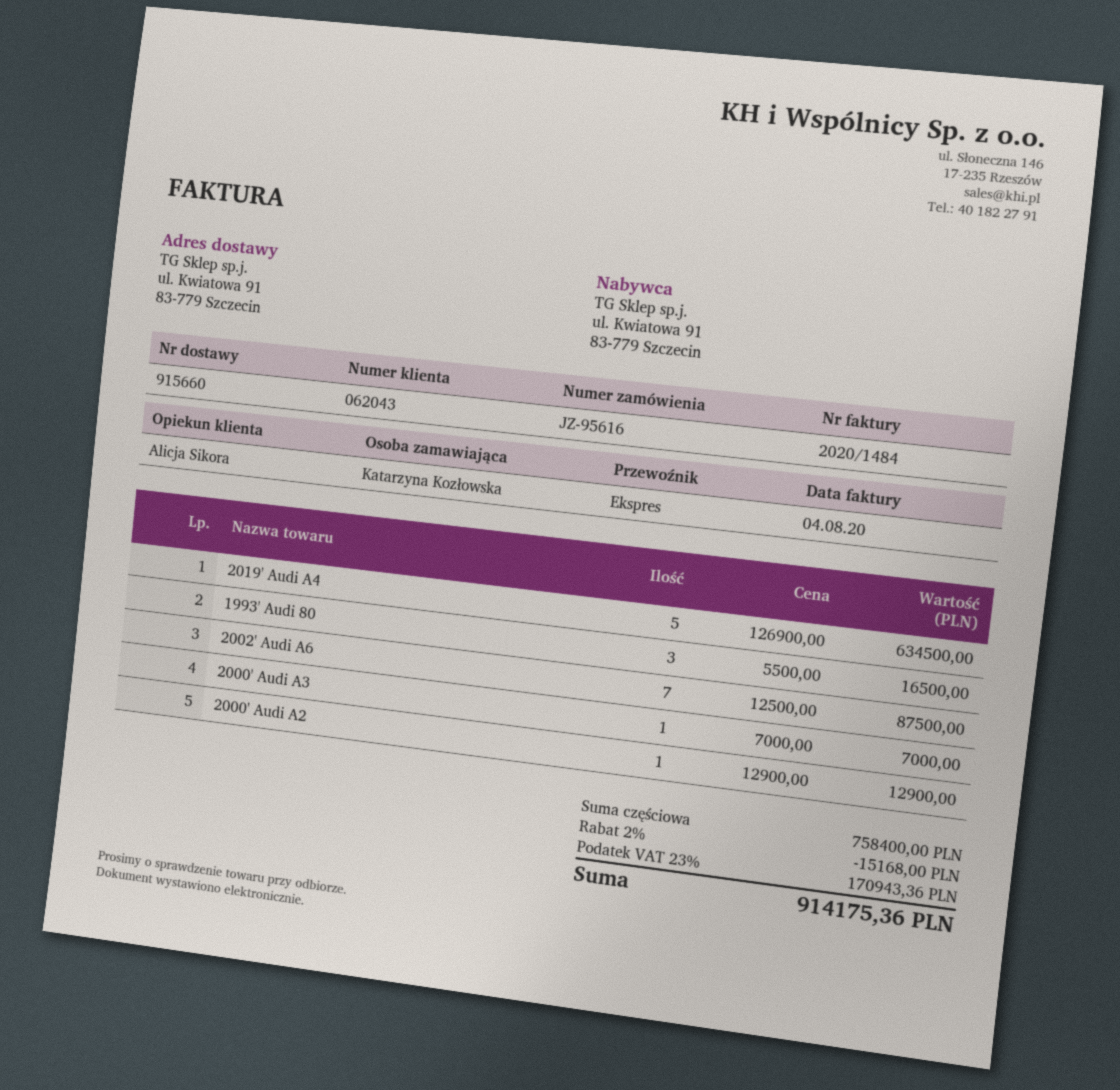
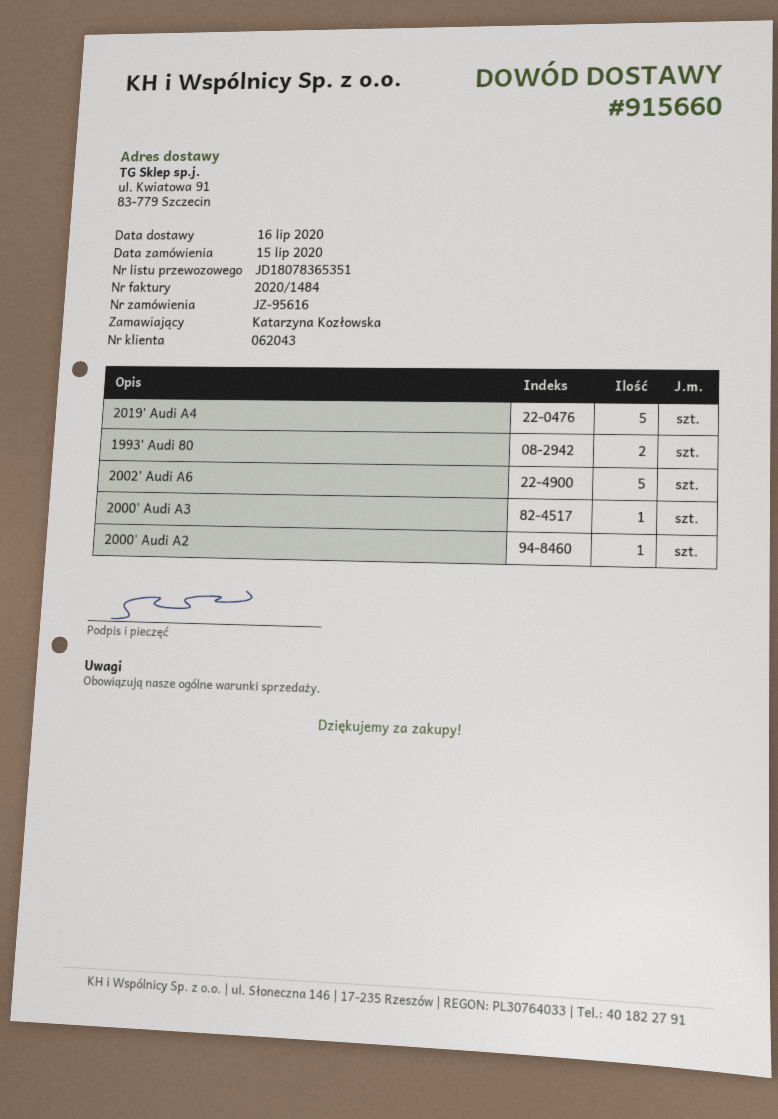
1993' Audi 80: 3 -> 2
2002' Audi A6: 7 -> 5

